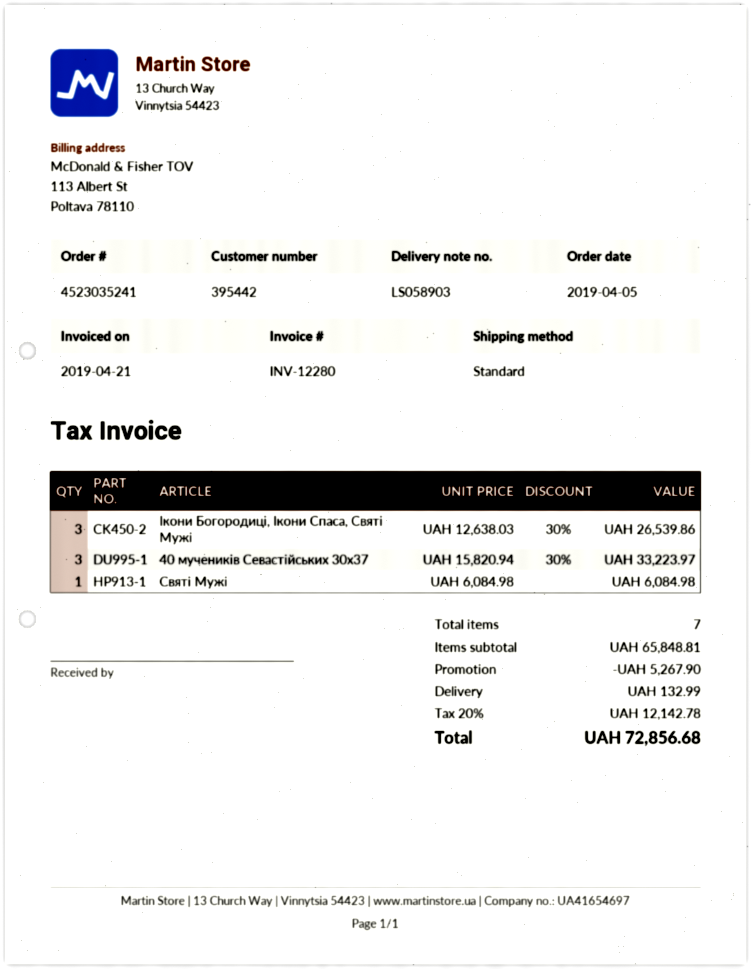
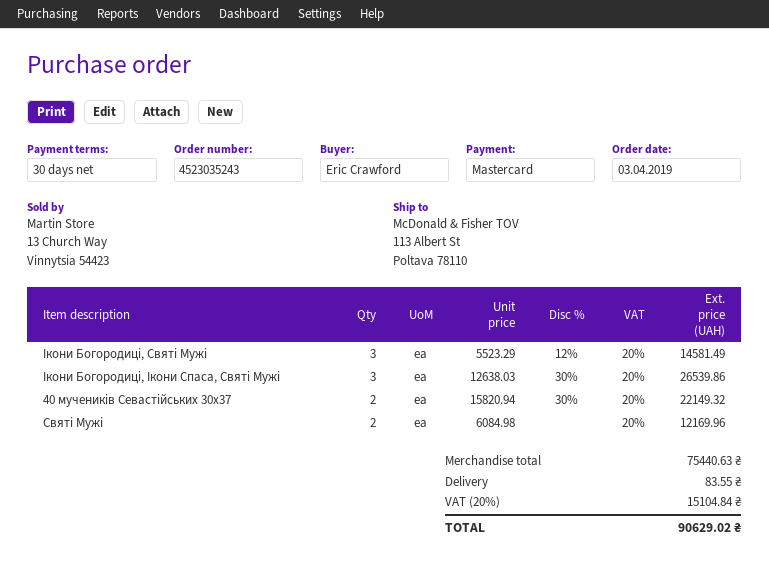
order number: 4523035241 -> 4523035243
order date: 2019-04-05 -> 2019-04-03
40 мучеників Севастійських 30х37: 3 x 15820.94 - 30% = 33223.97 -> 2 x 15820.94 - 30% = 22149.32
Святі Мужі: 1 x 6084.98 = 6084.98 -> 2 x 6084.98 = 12169.96
Ікони Богородиці, Святі Мужі: none -> 3 x 5523.29 - 12% = 14581.49
subtotal: 65848.81 -> 75440.63
discount: 5267.90 -> none
shipping: 132.99 -> 83.55
tax: 20% = 12142.78 -> 20% = 15104.84
total: 72856.68 -> 90629.02

